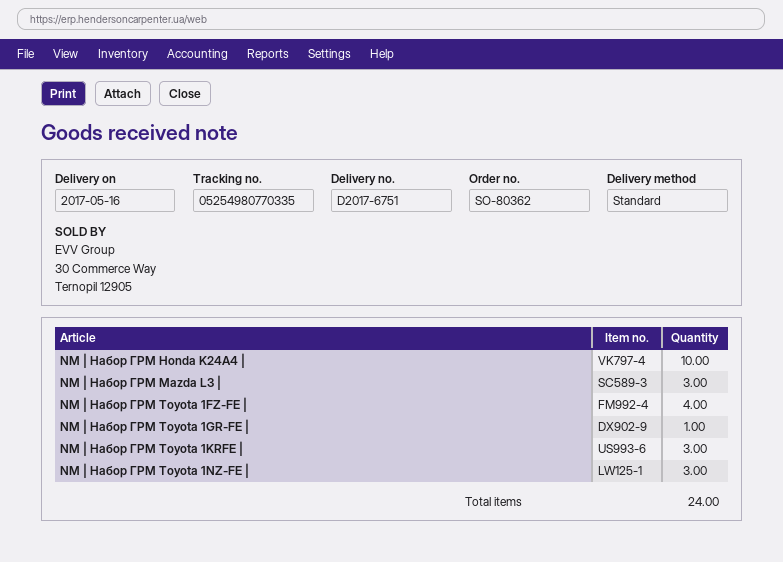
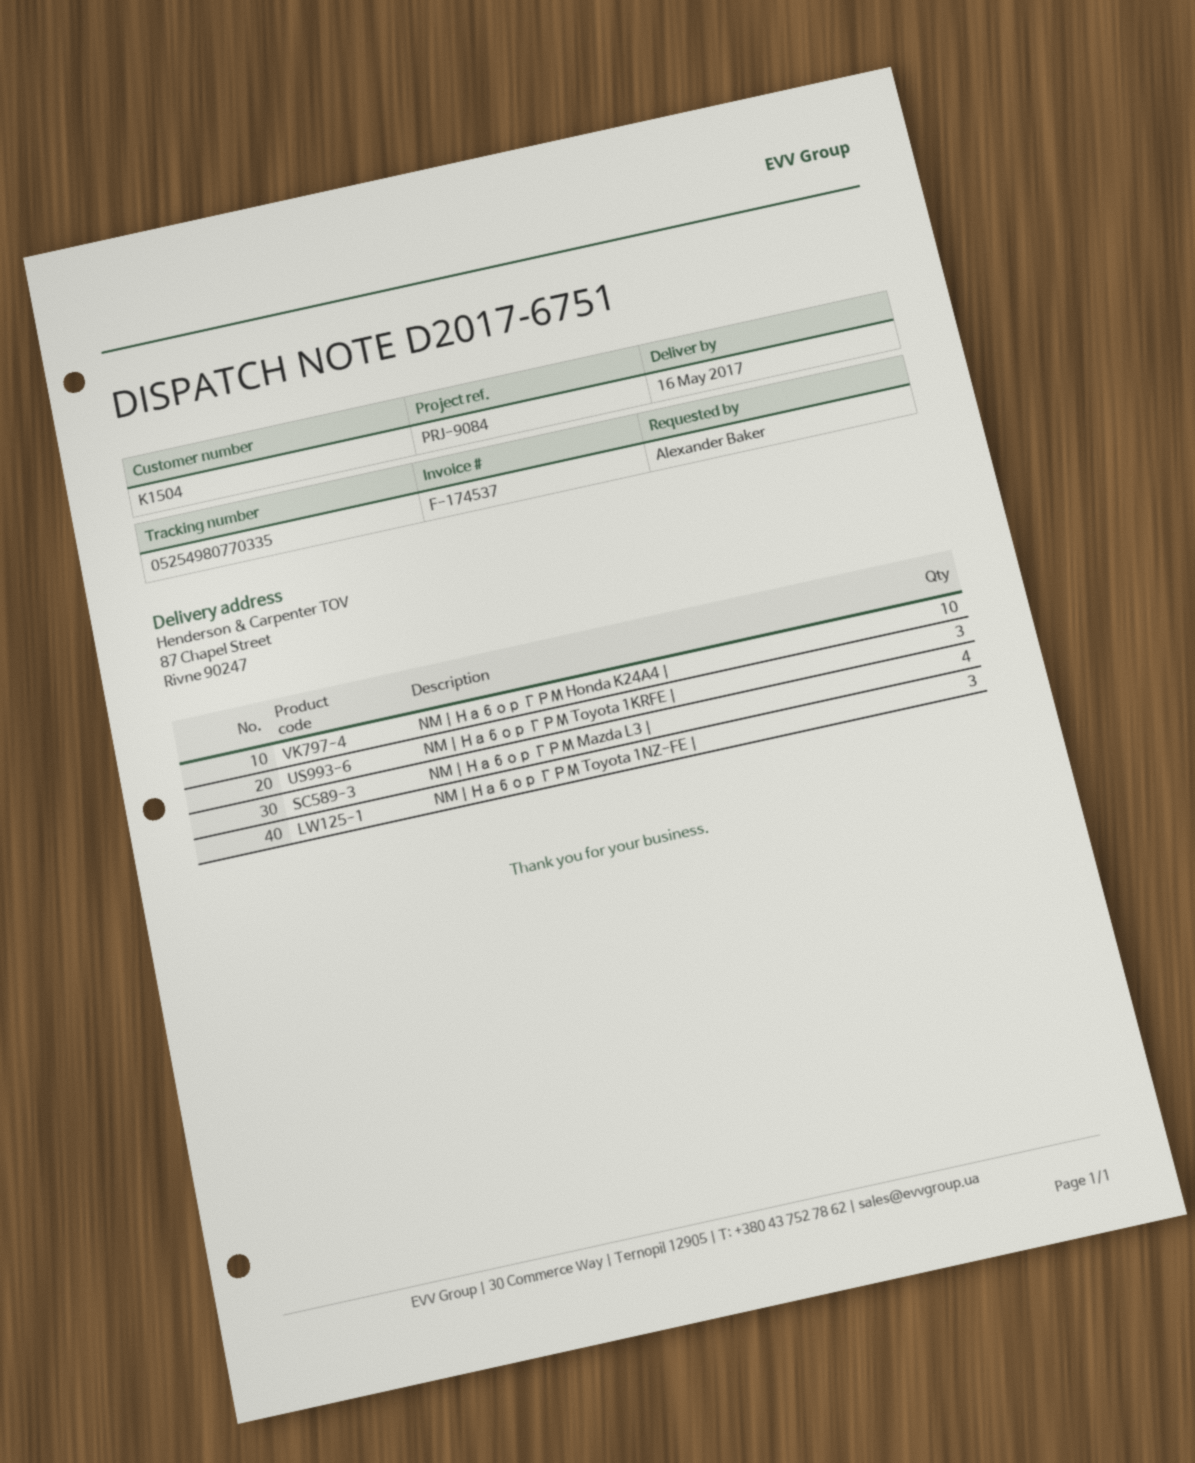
NM | Набор ГРМ Mazda L3 |: 3 -> 4
NM | Набор ГРМ Toyota 1FZ-FE |: 4 -> none
NM | Набор ГРМ Toyota 1GR-FE |: 1 -> none

